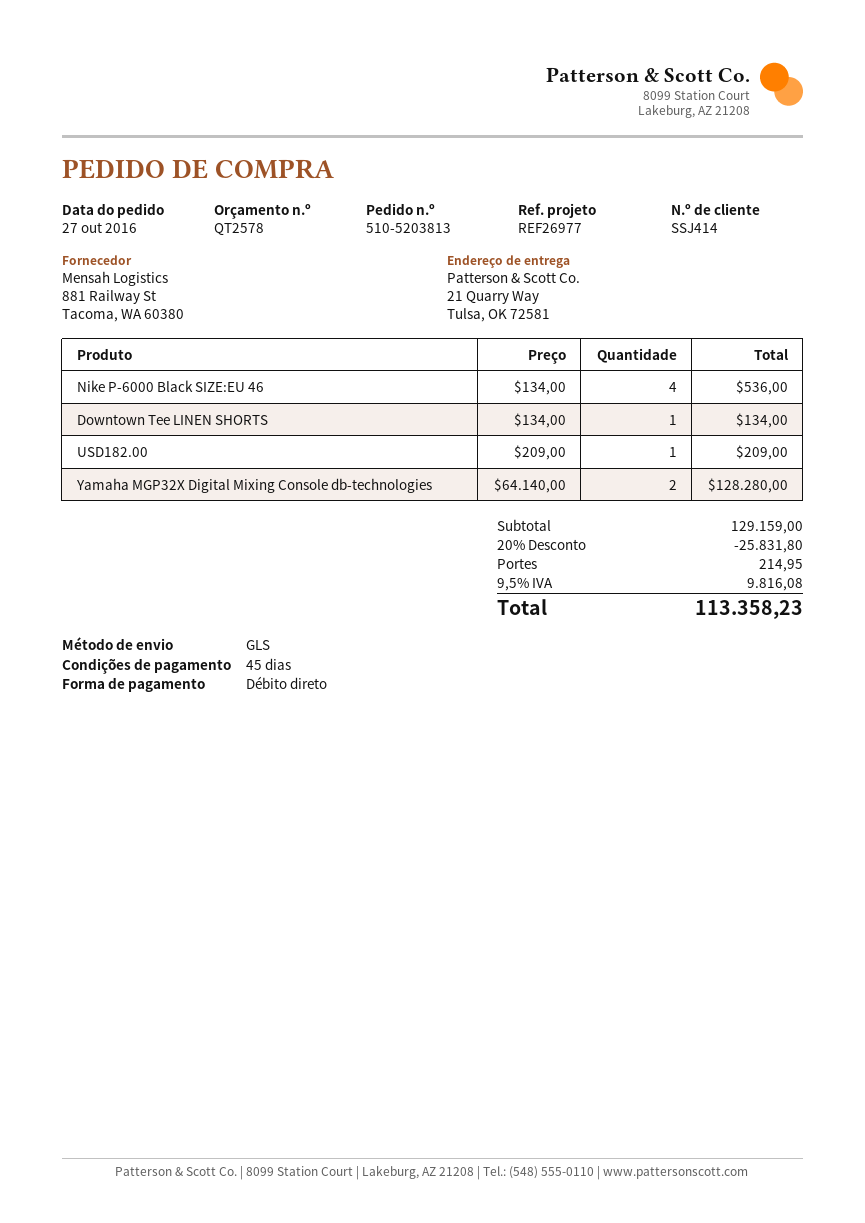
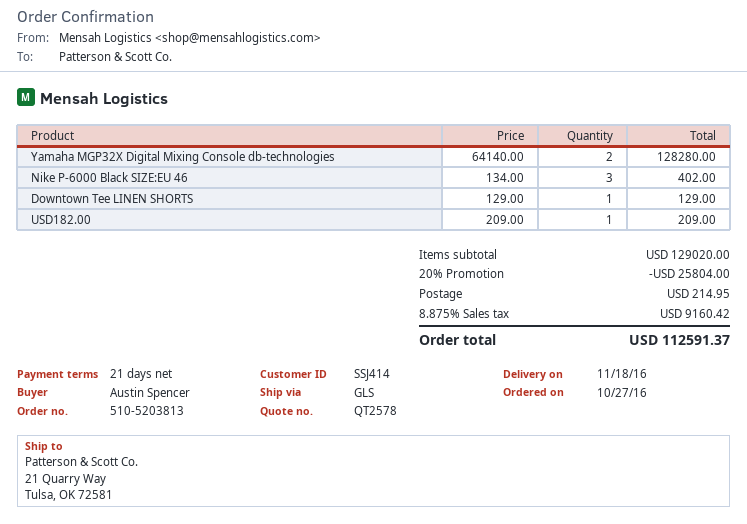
payment terms: 45 days -> 21 days
Nike P-6000 Black SIZE:EU 46: 4 x 134.00 = 536.00 -> 3 x 134.00 = 402.00
Downtown Tee LINEN SHORTS: 1 x 134.00 = 134.00 -> 1 x 129.00 = 129.00
subtotal: 129159.00 -> 129020.00
discount: 20% = 25831.80 -> 20% = 25804.00
tax: 9.5% = 9816.08 -> 8.875% = 9160.42
total: 113358.23 -> 112591.37

